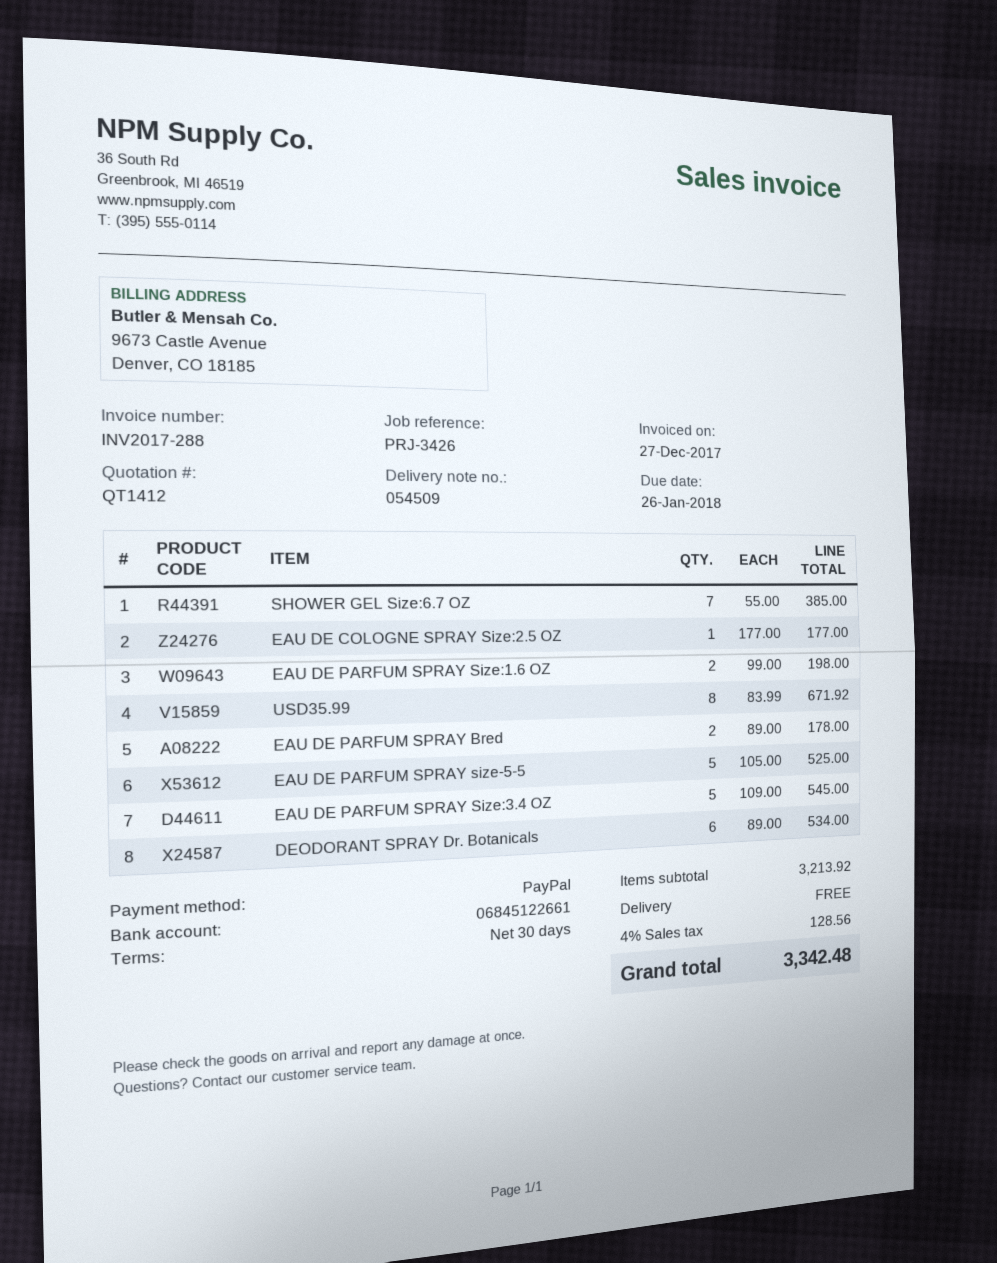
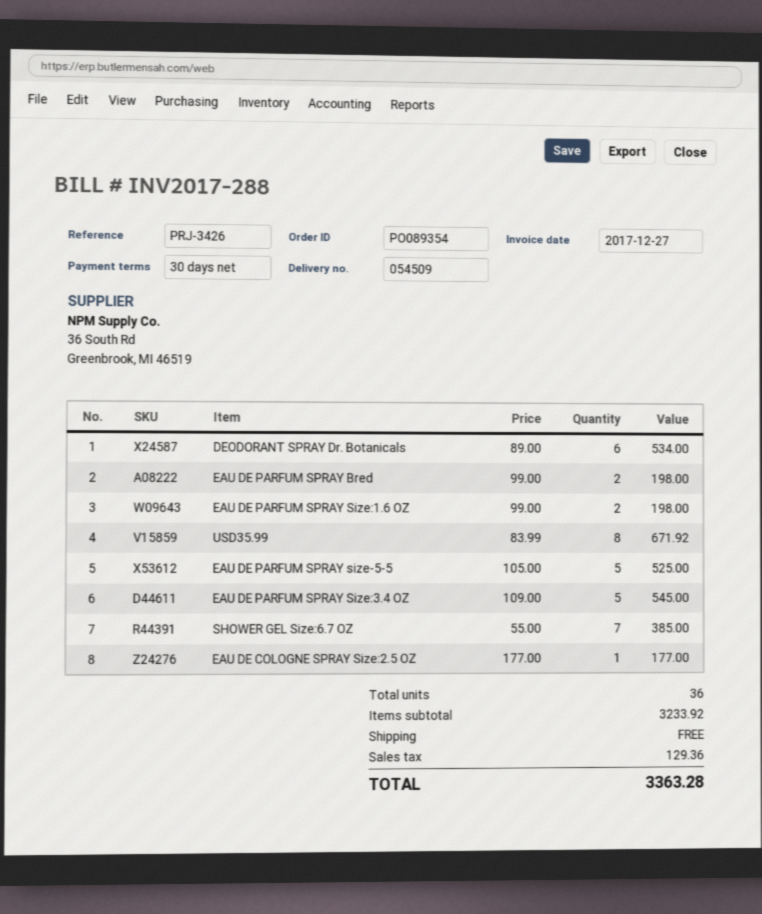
EAU DE PARFUM SPRAY Bred: 2 x 89.00 = 178.00 -> 2 x 99.00 = 198.00
subtotal: 3213.92 -> 3233.92
tax: 128.56 -> 129.36
total: 3342.48 -> 3363.28

